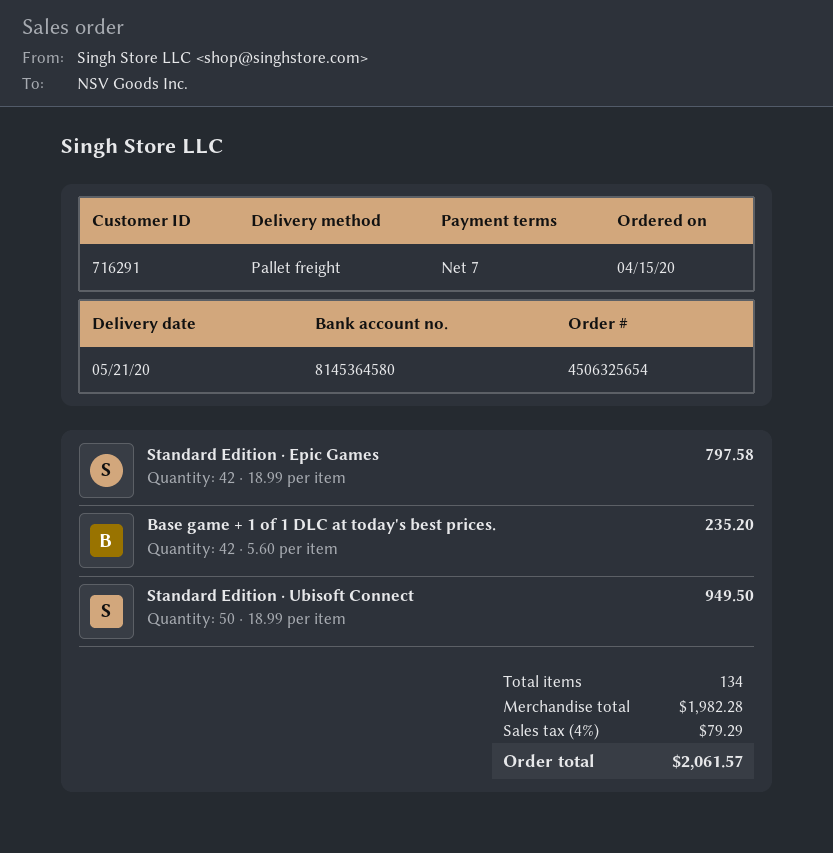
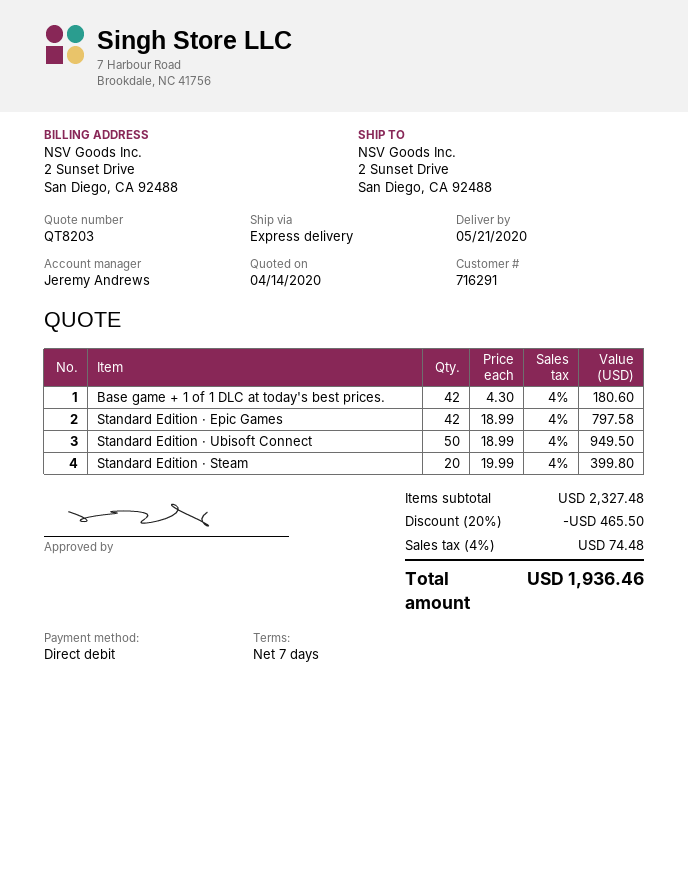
shipping method: pallet freight -> express
Base game + 1 of 1 DLC at today's best prices.: 42 x 5.60 = 235.20 -> 42 x 4.30 = 180.60
Standard Edition · Steam: none -> 20 x 19.99 = 399.80
subtotal: 1982.28 -> 2327.48
discount: none -> 20% = 465.50
tax: 4% = 79.29 -> 4% = 74.48
total: 2061.57 -> 1936.46

